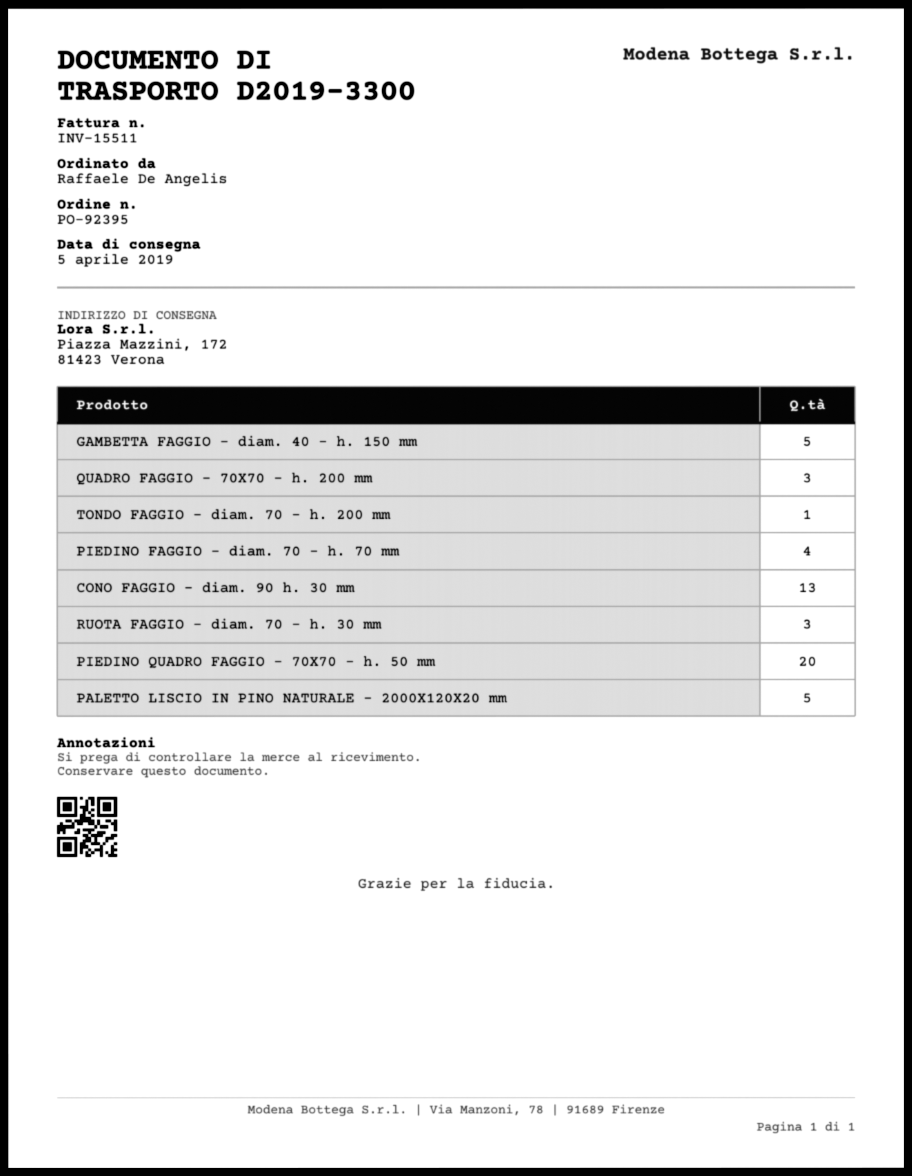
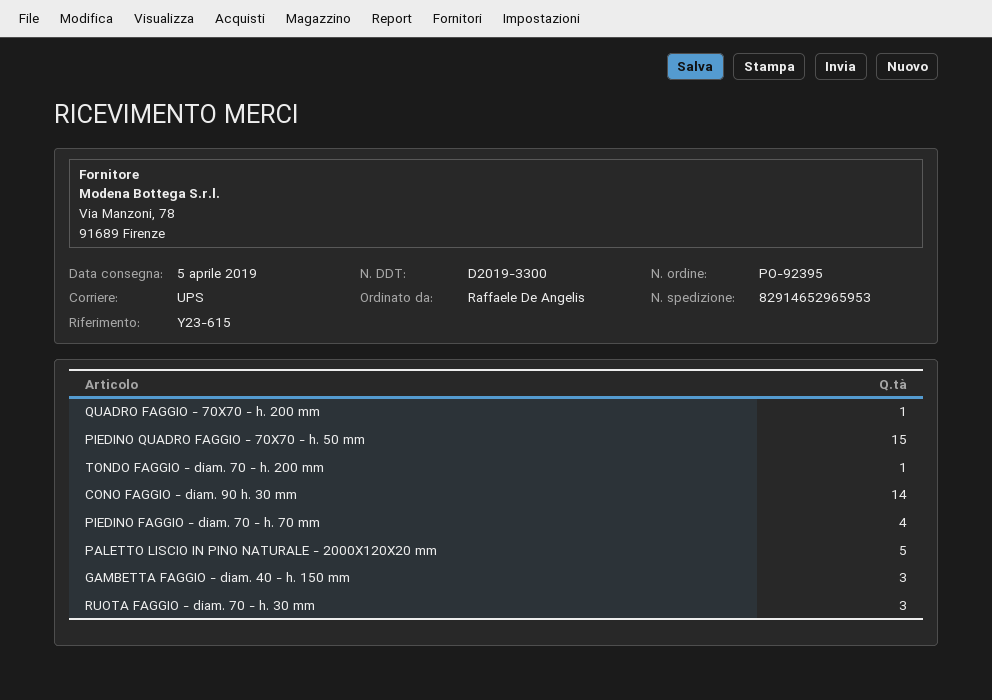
GAMBETTA FAGGIO - diam. 40 - h. 150 mm: 5 -> 3
QUADRO FAGGIO - 70X70 - h. 200 mm: 3 -> 1
CONO FAGGIO - diam. 90 h. 30 mm: 13 -> 14
PIEDINO QUADRO FAGGIO - 70X70 - h. 50 mm: 20 -> 15

